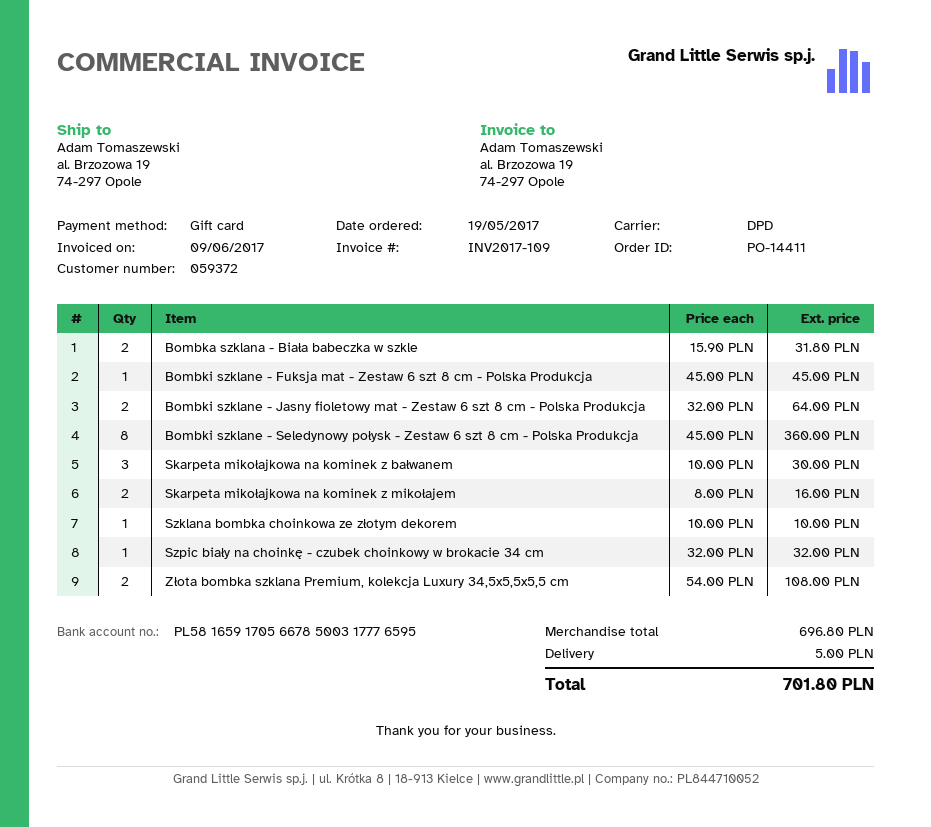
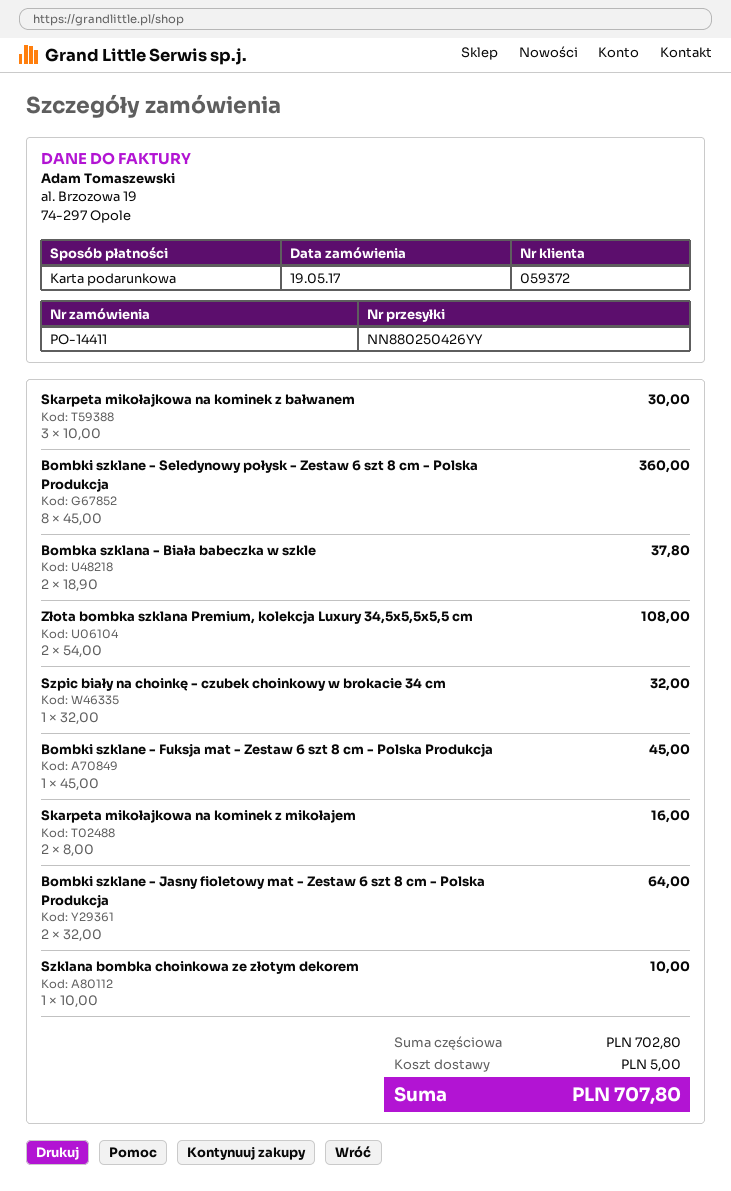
Bombka szklana - Biała babeczka w szkle: 2 x 15.90 = 31.80 -> 2 x 18.90 = 37.80
subtotal: 696.80 -> 702.80
total: 701.80 -> 707.80

